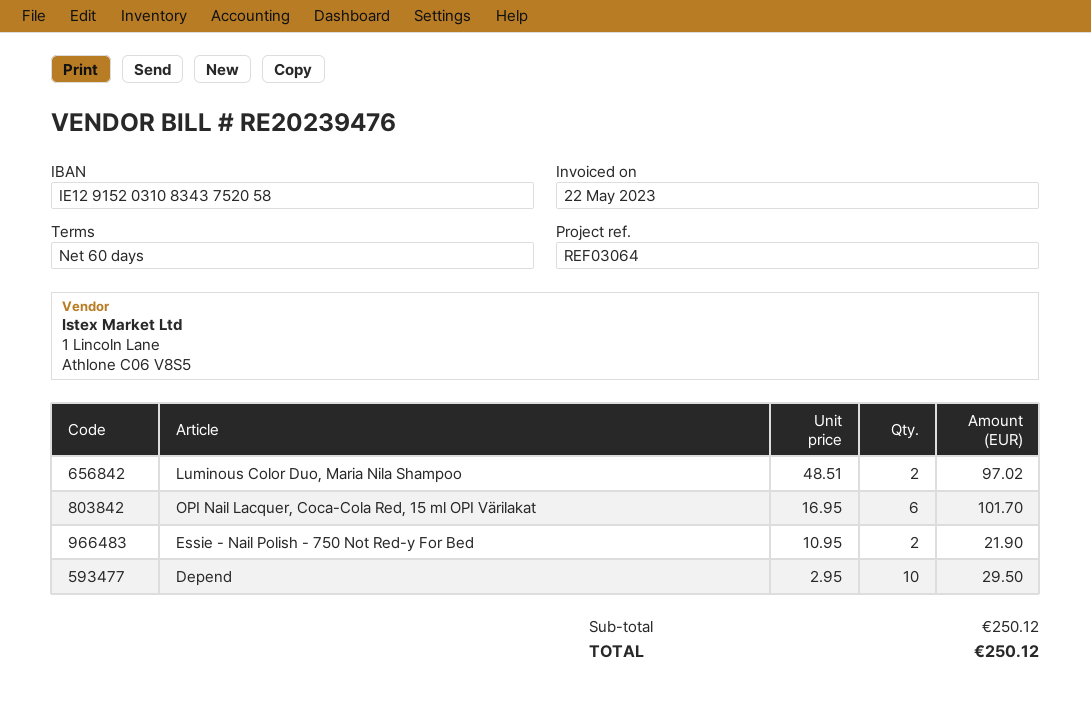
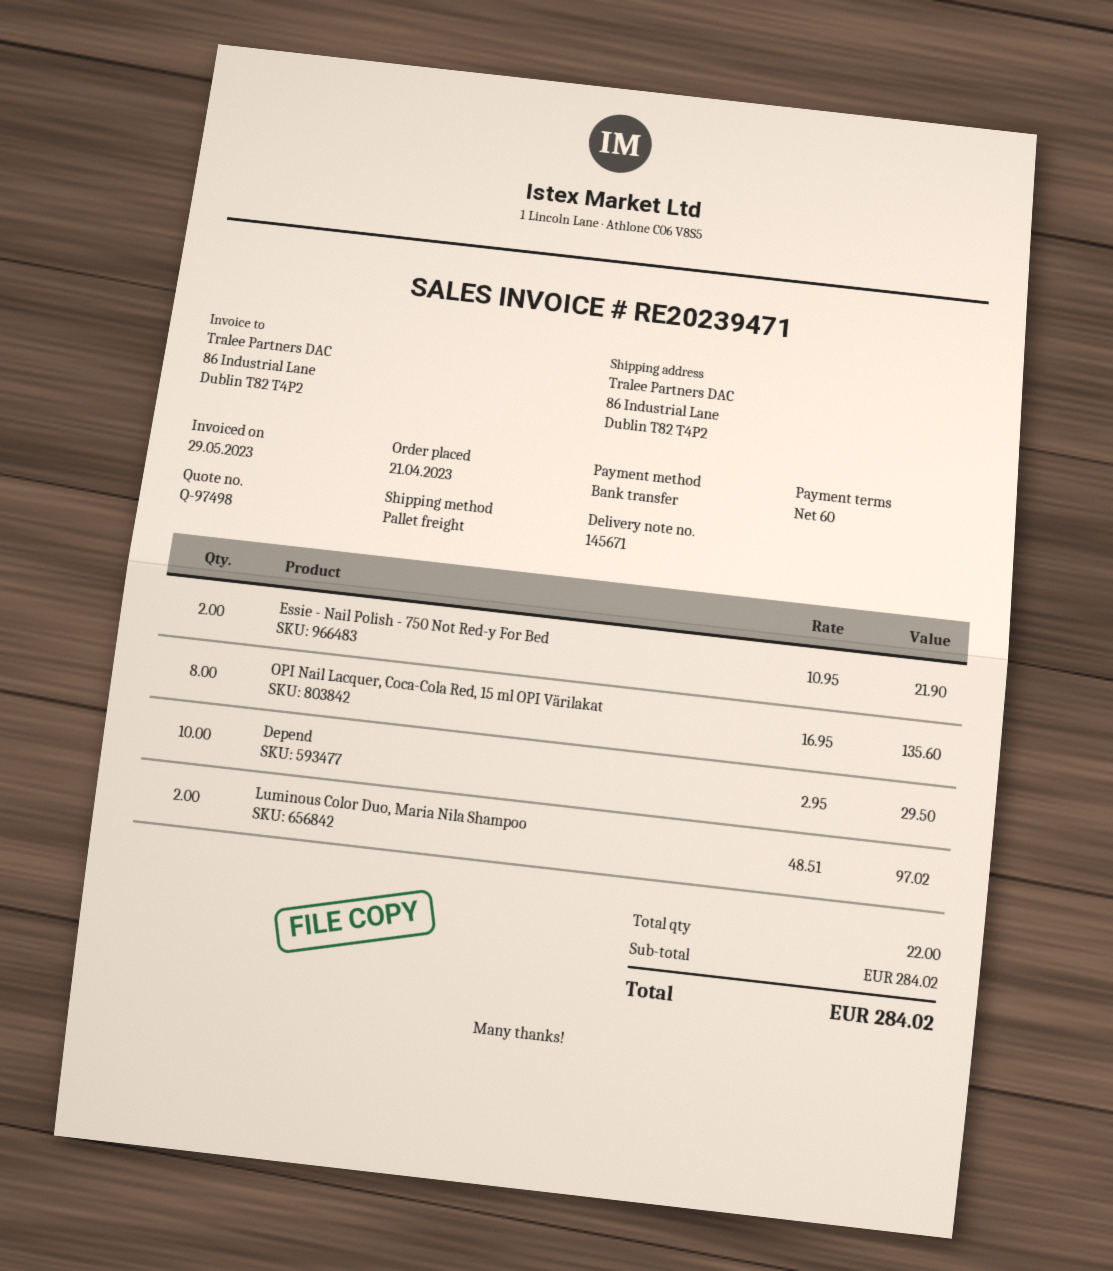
invoice number: RE20239476 -> RE20239471
invoice date: 2023-05-22 -> 2023-05-29
OPI Nail Lacquer, Coca-Cola Red, 15 ml OPI Värilakat: 6 x 16.95 = 101.70 -> 8 x 16.95 = 135.60
subtotal: 250.12 -> 284.02
total: 250.12 -> 284.02

